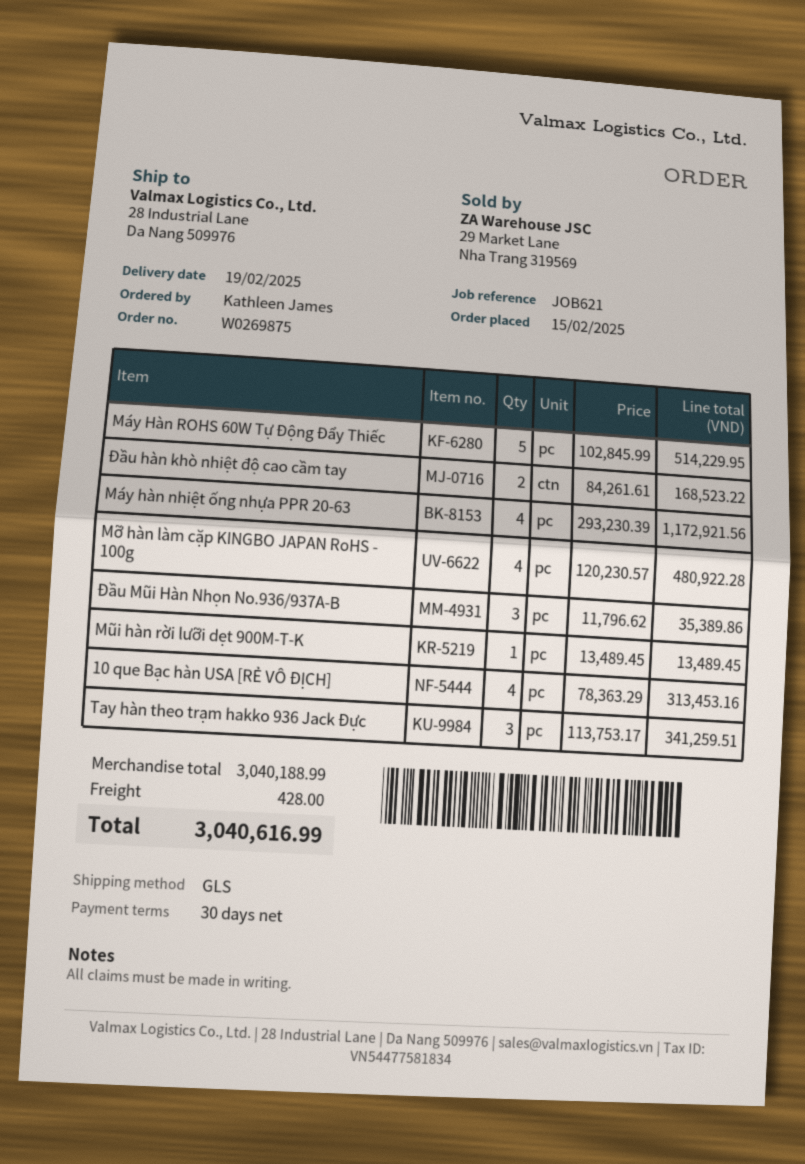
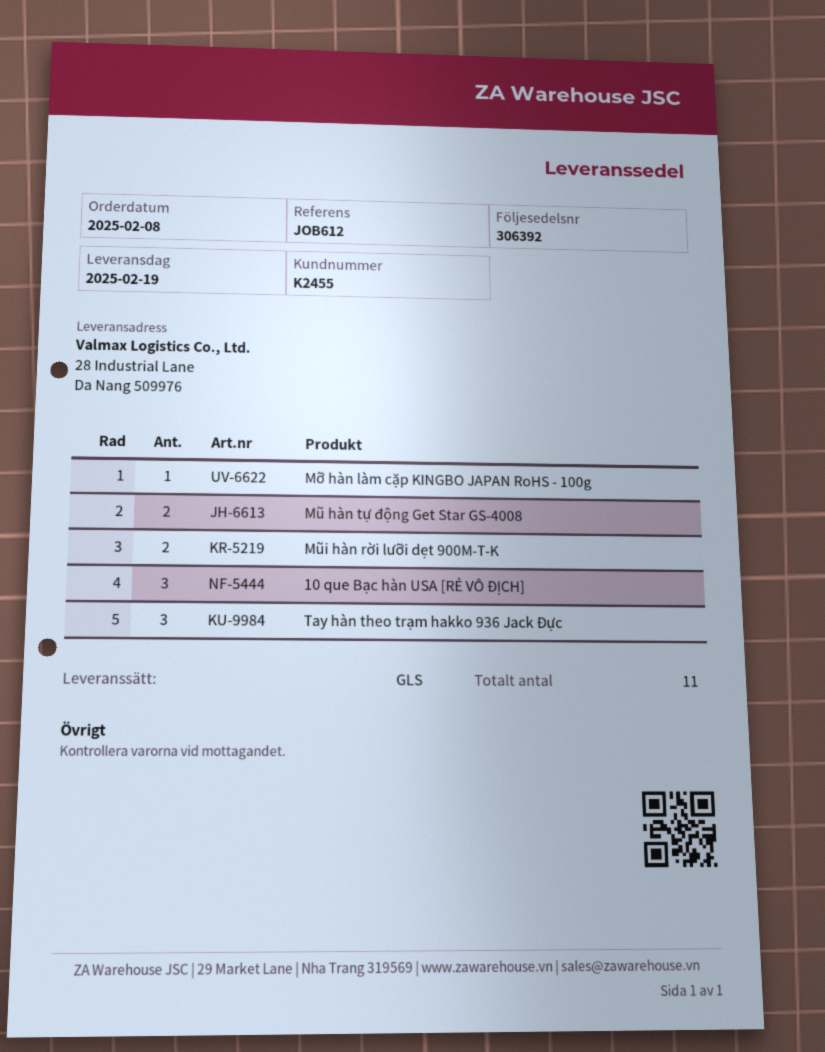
order date: 2025-02-15 -> 2025-02-08
reference: JOB621 -> JOB612
Máy Hàn ROHS 60W Tự Động Đẩy Thiếc: 5 -> none
Đầu hàn khò nhiệt độ cao cầm tay: 2 -> none
Máy hàn nhiệt ống nhựa PPR 20-63: 4 -> none
Mỡ hàn làm cặp KINGBO JAPAN RoHS - 100g: 4 -> 1
Đầu Mũi Hàn Nhọn No.936/937A-B: 3 -> none
Mũi hàn rời lưỡi dẹt 900M-T-K: 1 -> 2
10 que Bạc hàn USA [RẺ VÔ ĐỊCH]: 4 -> 3
Mũ hàn tự động Get Star GS-4008: none -> 2

